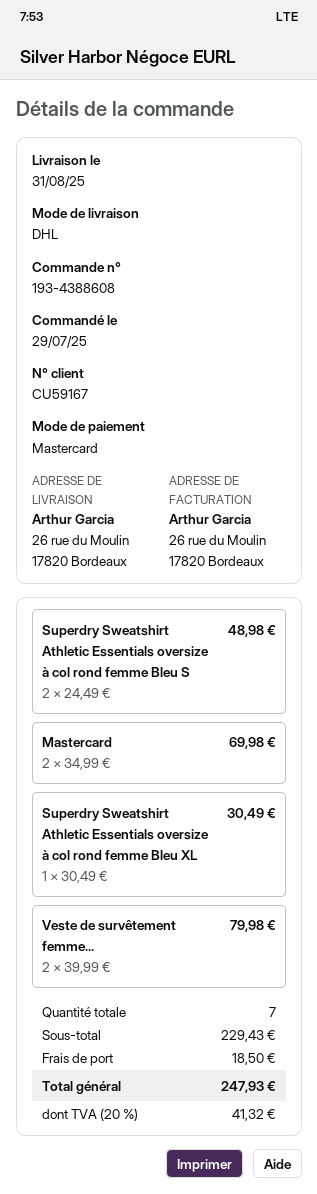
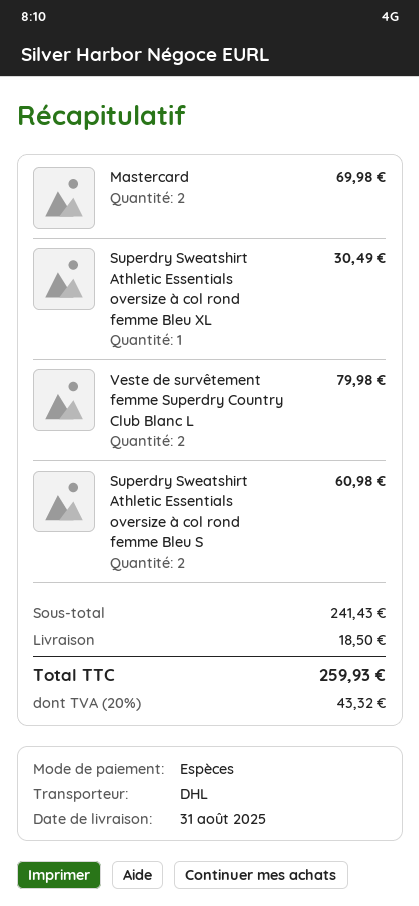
payment method: Mastercard -> cash
Superdry Sweatshirt Athletic Essentials oversize à col rond femme Bleu S: 2 for 48.98 -> 2 for 60.98
subtotal: 229.43 -> 241.43
tax: 20% = 41.32 -> 20% = 43.32
total: 247.93 -> 259.93

